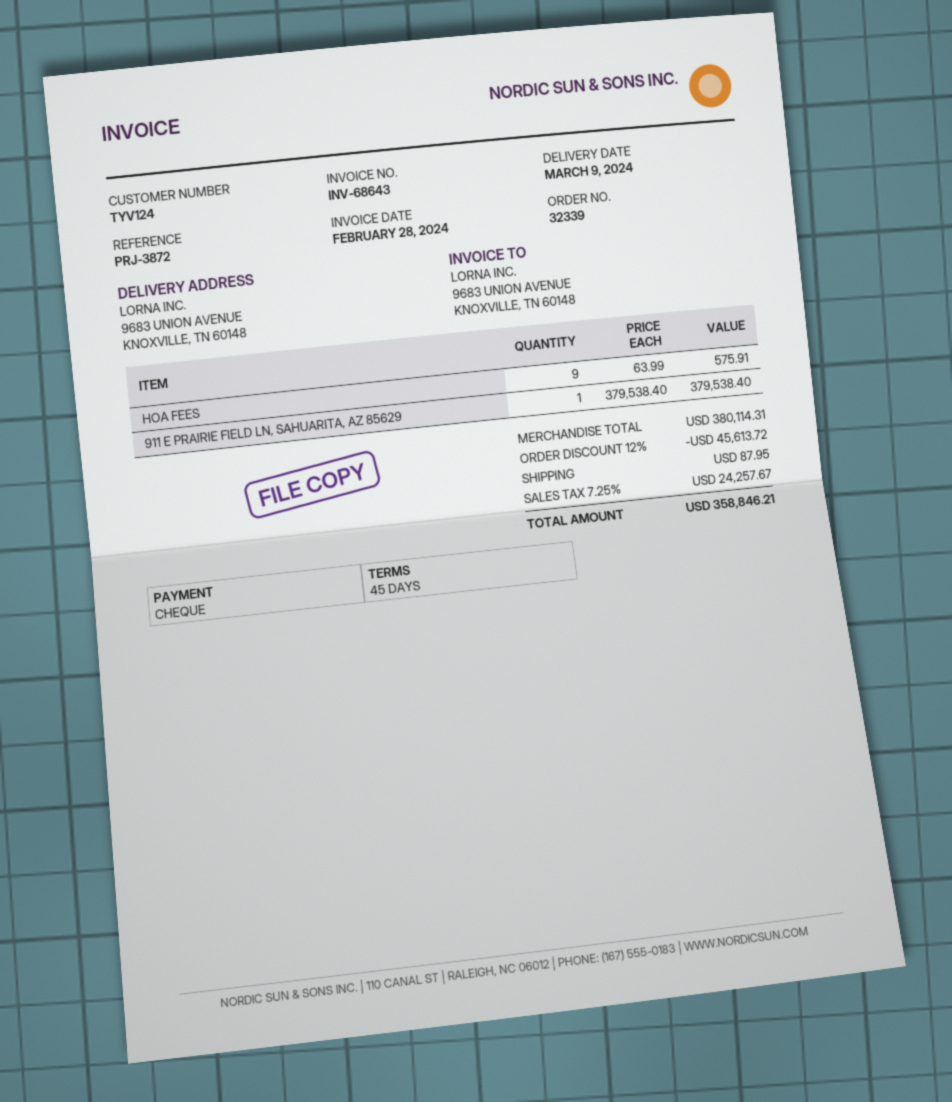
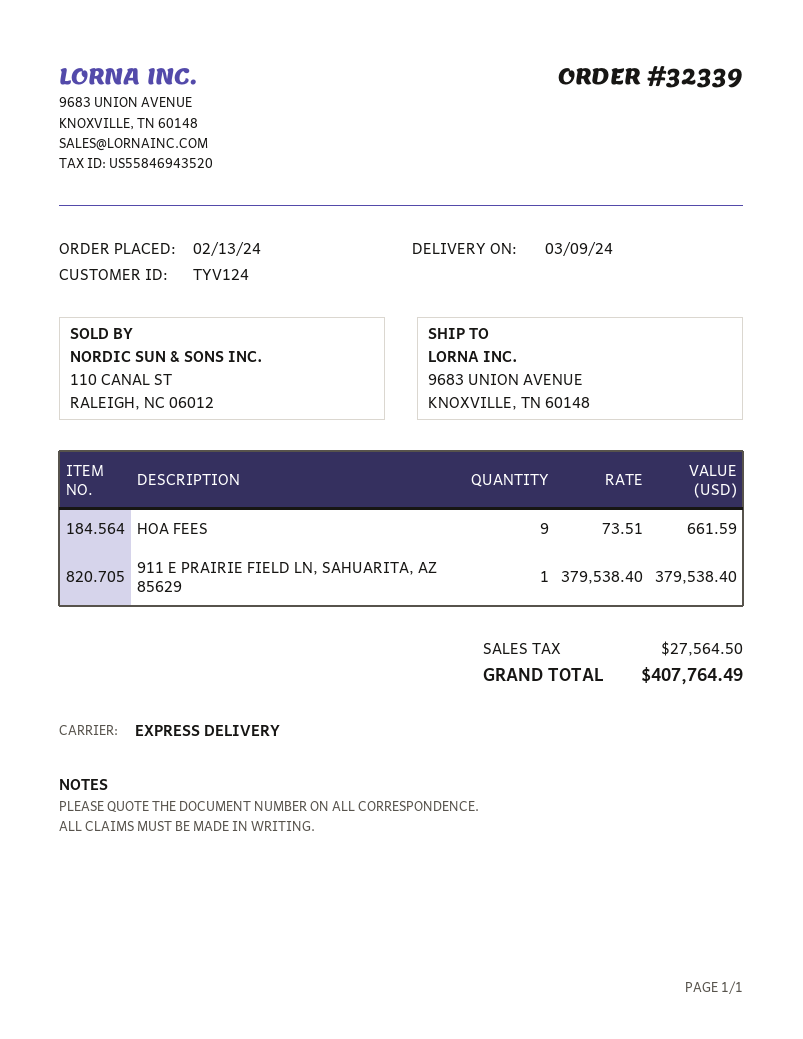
HOA FEES: 9 x 63.99 = 575.91 -> 9 x 73.51 = 661.59
discount: 12% = 45613.72 -> none
shipping: 87.95 -> none
tax: 24257.67 -> 27564.50
total: 358846.21 -> 407764.49

